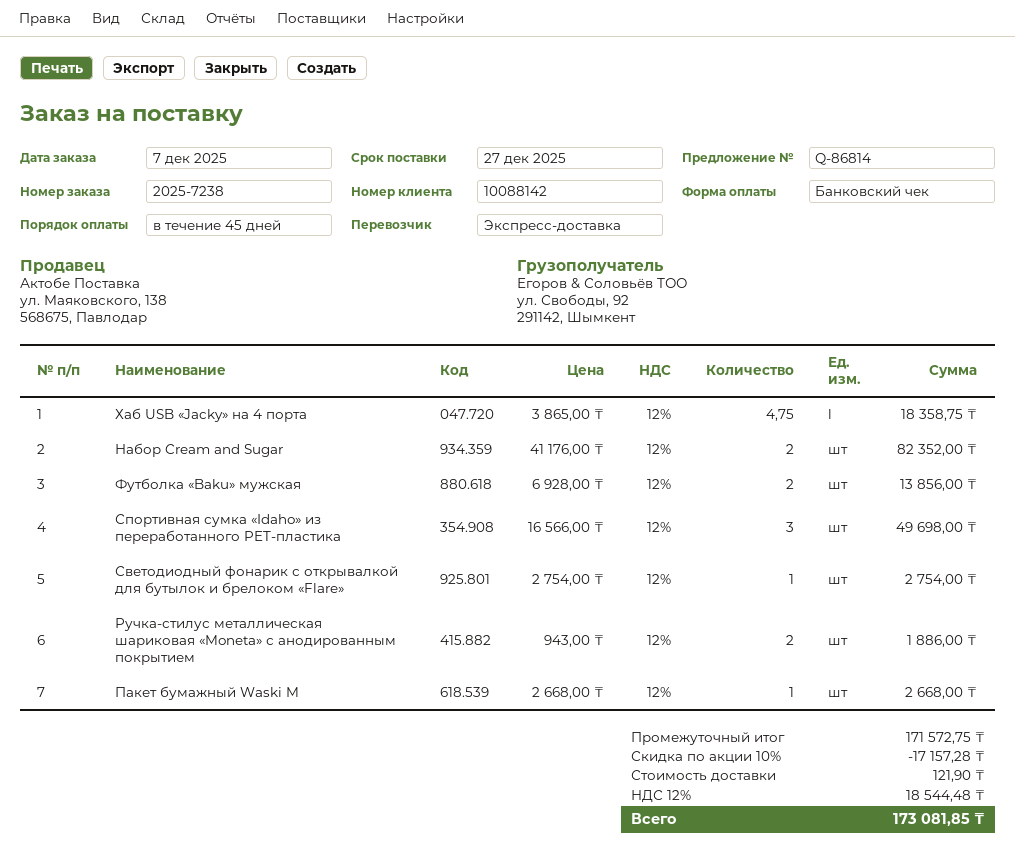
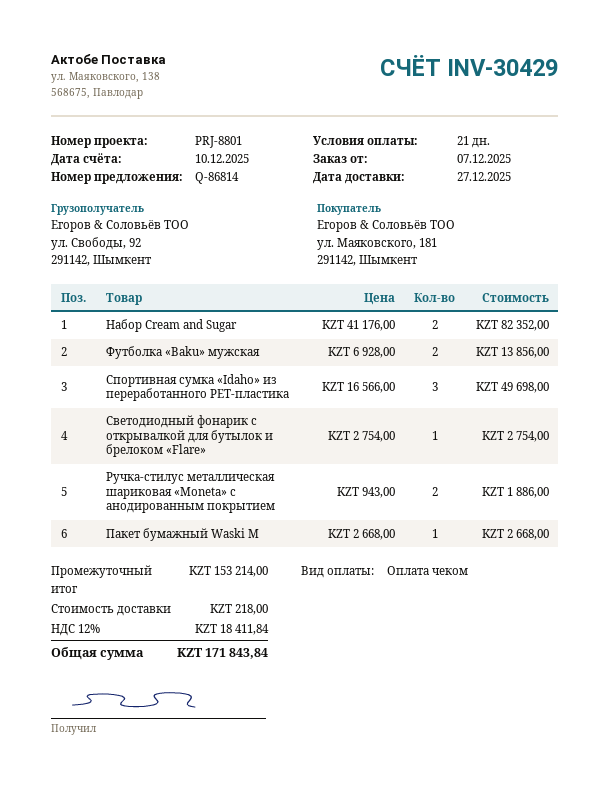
payment terms: 45 days -> 21 days
Хаб USB «Jacky» на 4 порта: 4.75 x 3865.00 = 18358.75 -> none
subtotal: 171572.75 -> 153214.00
discount: 10% = 17157.28 -> none
shipping: 121.90 -> 218.00
tax: 12% = 18544.48 -> 12% = 18411.84
total: 173081.85 -> 171843.84

